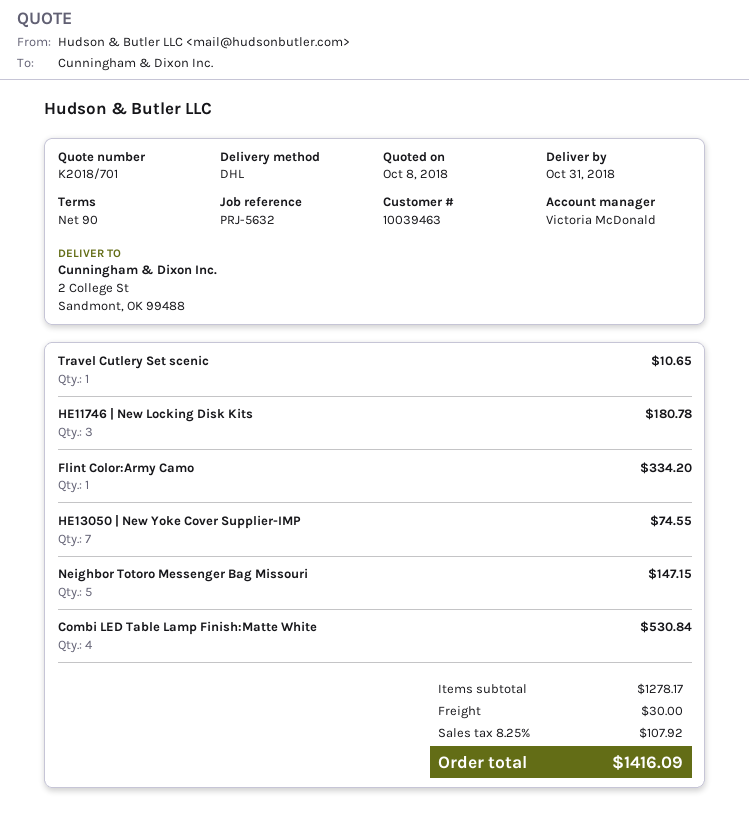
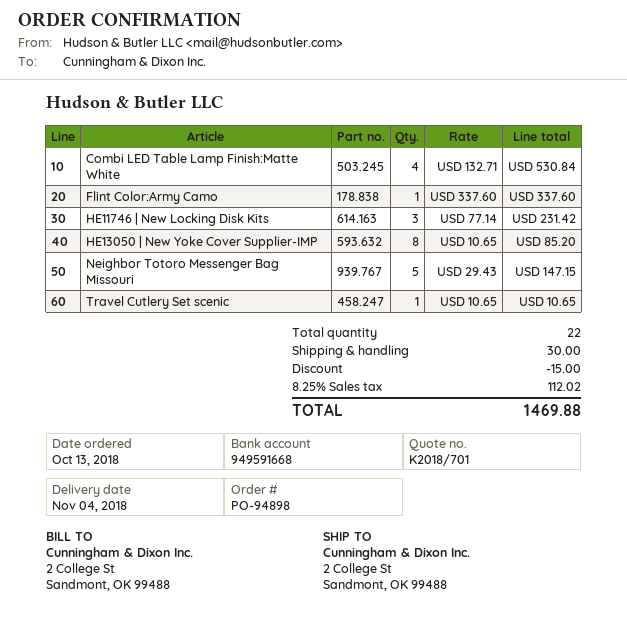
delivery date: 2018-10-31 -> 2018-11-04
HE11746 | New Locking Disk Kits: 3 for 180.78 -> 3 for 231.42
Flint Color:Army Camo: 1 for 334.20 -> 1 for 337.60
HE13050 | New Yoke Cover Supplier-IMP: 7 for 74.55 -> 8 for 85.20
discount: none -> 15.00
tax: 8.25% = 107.92 -> 8.25% = 112.02
total: 1416.09 -> 1469.88

